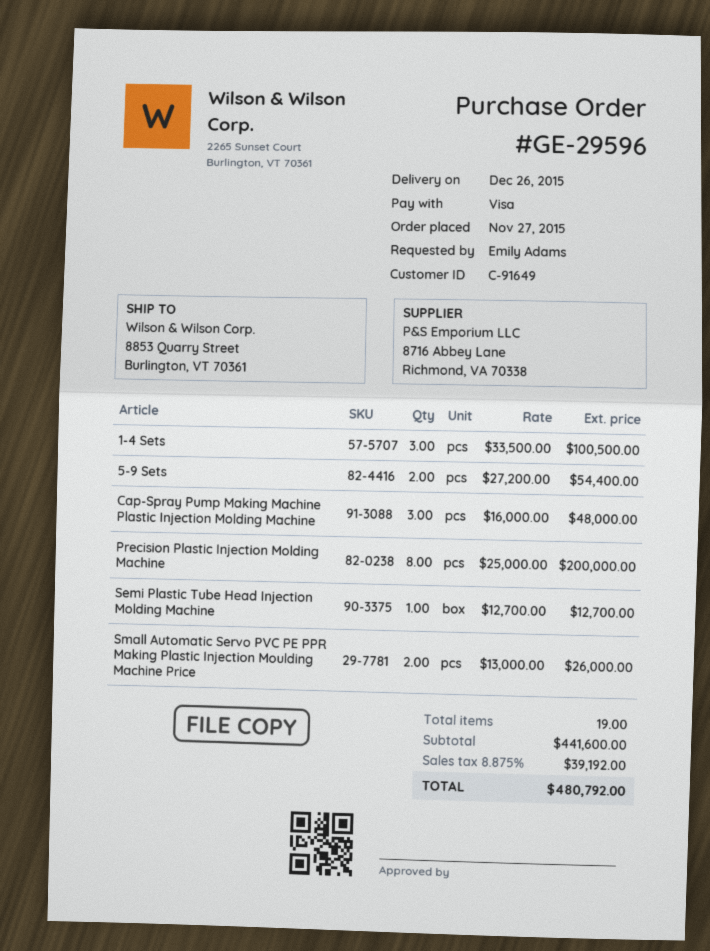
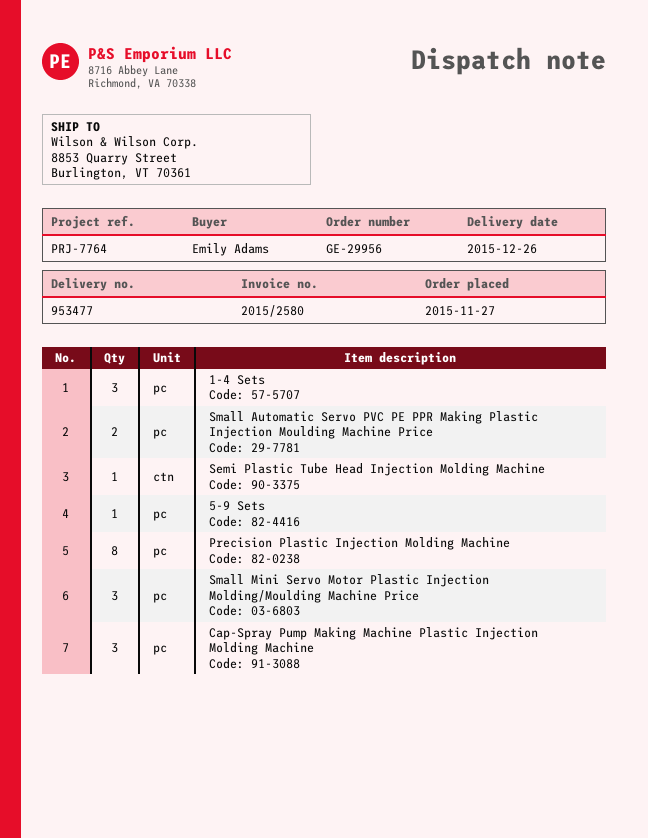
order number: GE-29596 -> GE-29956
5-9 Sets: 2 -> 1
Small Mini Servo Motor Plastic Injection Molding/Moulding Machine Price: none -> 3

